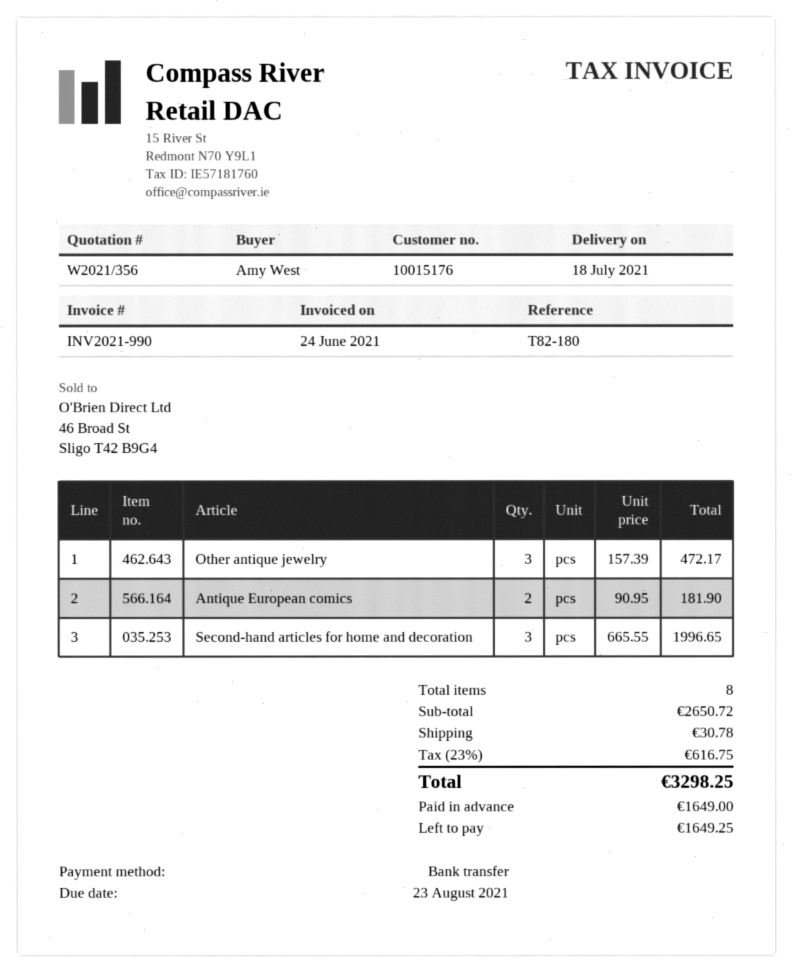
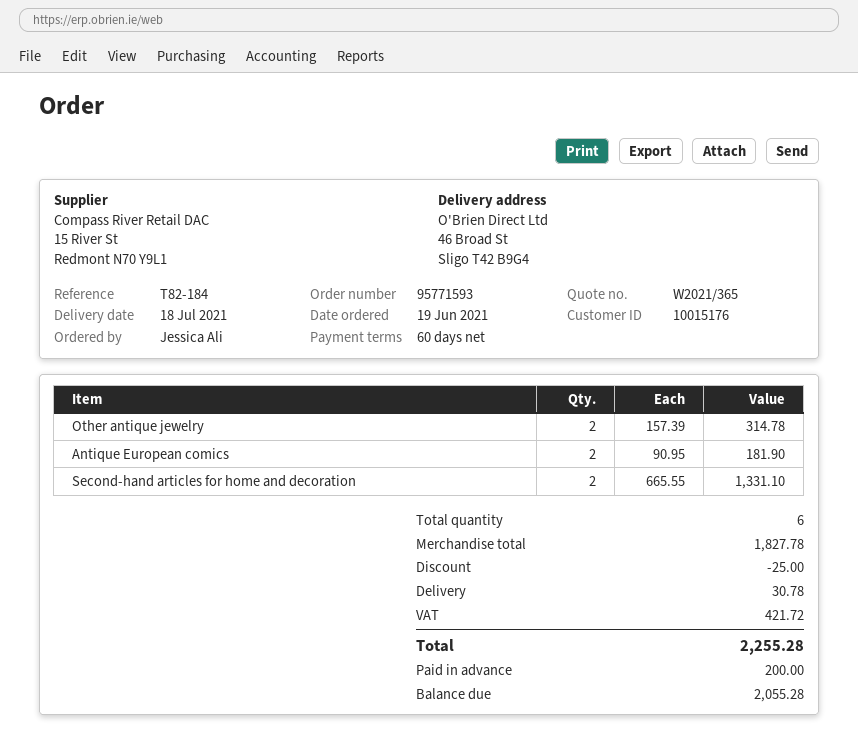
quote number: W2021/356 -> W2021/365
reference: T82-180 -> T82-184
ordered by: Amy West -> Jessica Ali
Other antique jewelry: 3 x 157.39 = 472.17 -> 2 x 157.39 = 314.78
Second-hand articles for home and decoration: 3 x 665.55 = 1996.65 -> 2 x 665.55 = 1331.10
total quantity: 8 -> 6
subtotal: 2650.72 -> 1827.78
discount: none -> 25.00
tax: 616.75 -> 421.72
total: 3298.25 -> 2255.28
deposit: 1649.00 -> 200.00
balance: 1649.25 -> 2055.28

